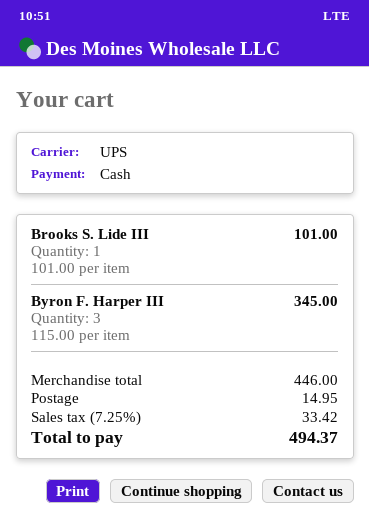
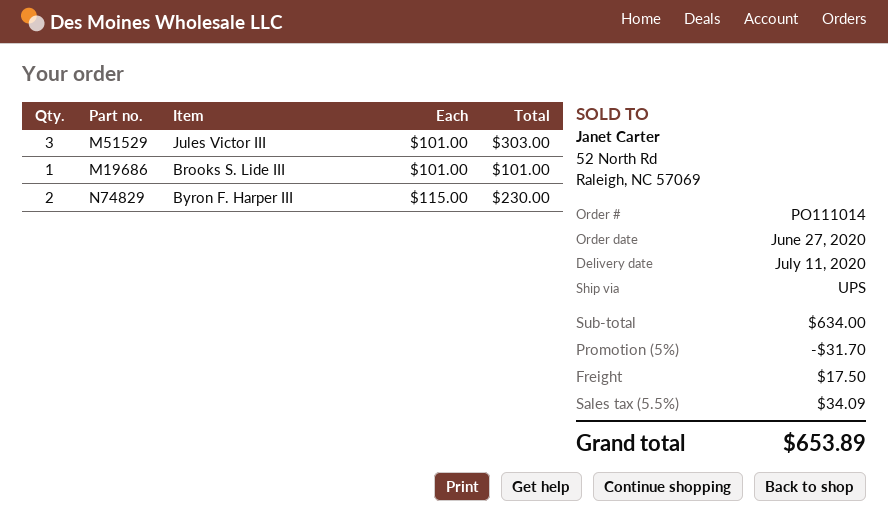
Byron F. Harper III: 3 x 115.00 = 345.00 -> 2 x 115.00 = 230.00
Jules Victor III: none -> 3 x 101.00 = 303.00
subtotal: 446.00 -> 634.00
discount: none -> 5% = 31.70
shipping: 14.95 -> 17.50
tax: 7.25% = 33.42 -> 5.5% = 34.09
total: 494.37 -> 653.89

